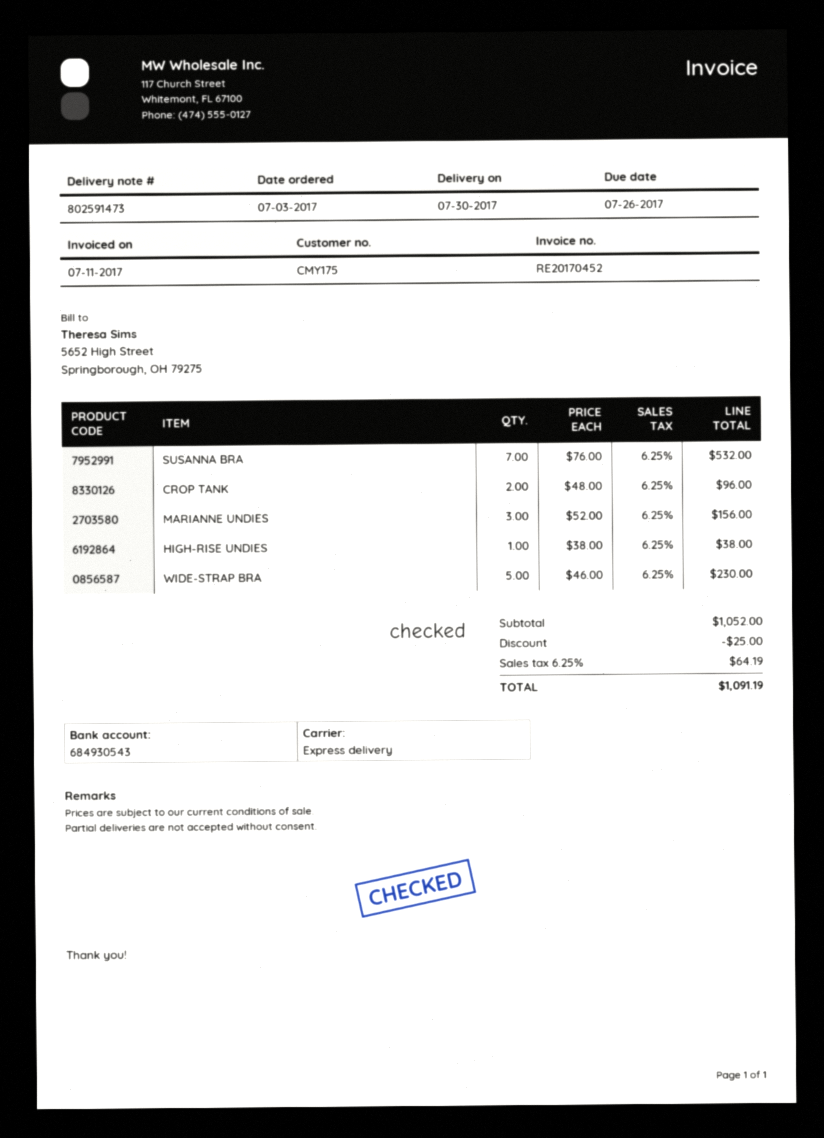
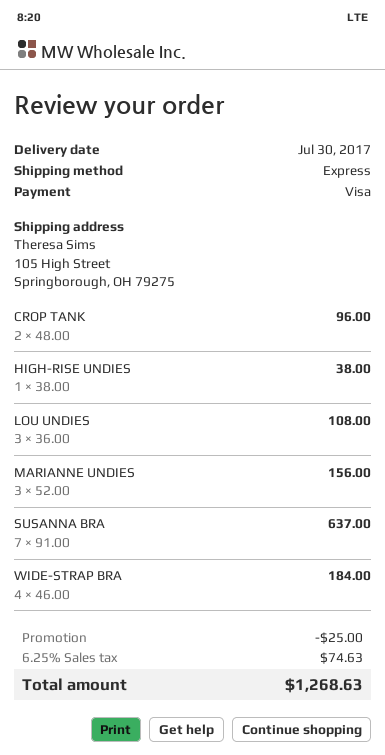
SUSANNA BRA: 7 x 76.00 = 532.00 -> 7 x 91.00 = 637.00
WIDE-STRAP BRA: 5 x 46.00 = 230.00 -> 4 x 46.00 = 184.00
LOU UNDIES: none -> 3 x 36.00 = 108.00
tax: 6.25% = 64.19 -> 6.25% = 74.63
total: 1091.19 -> 1268.63

